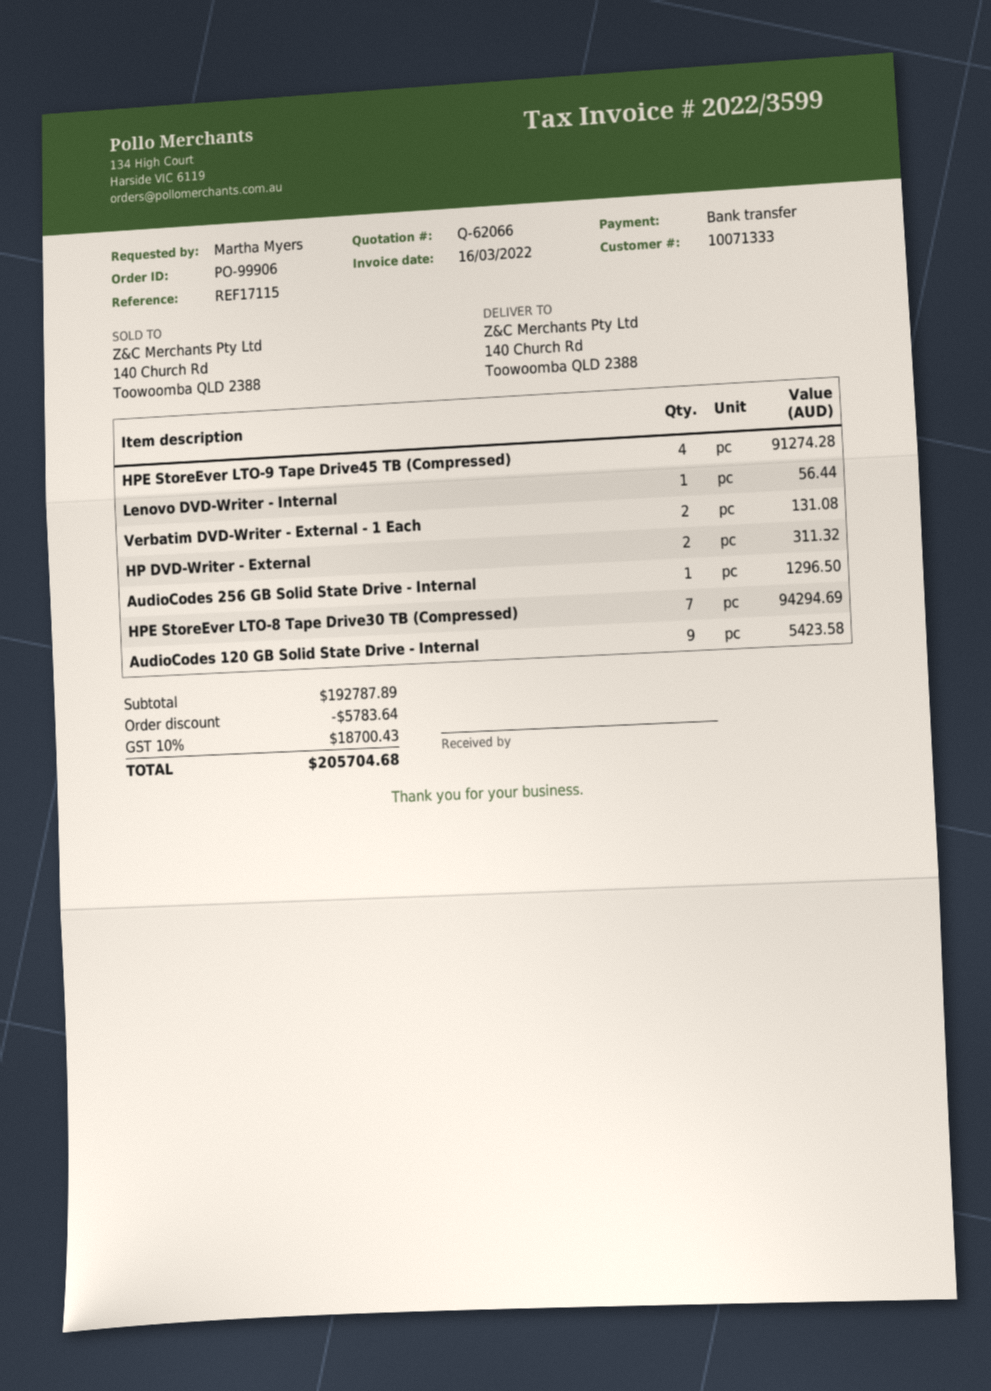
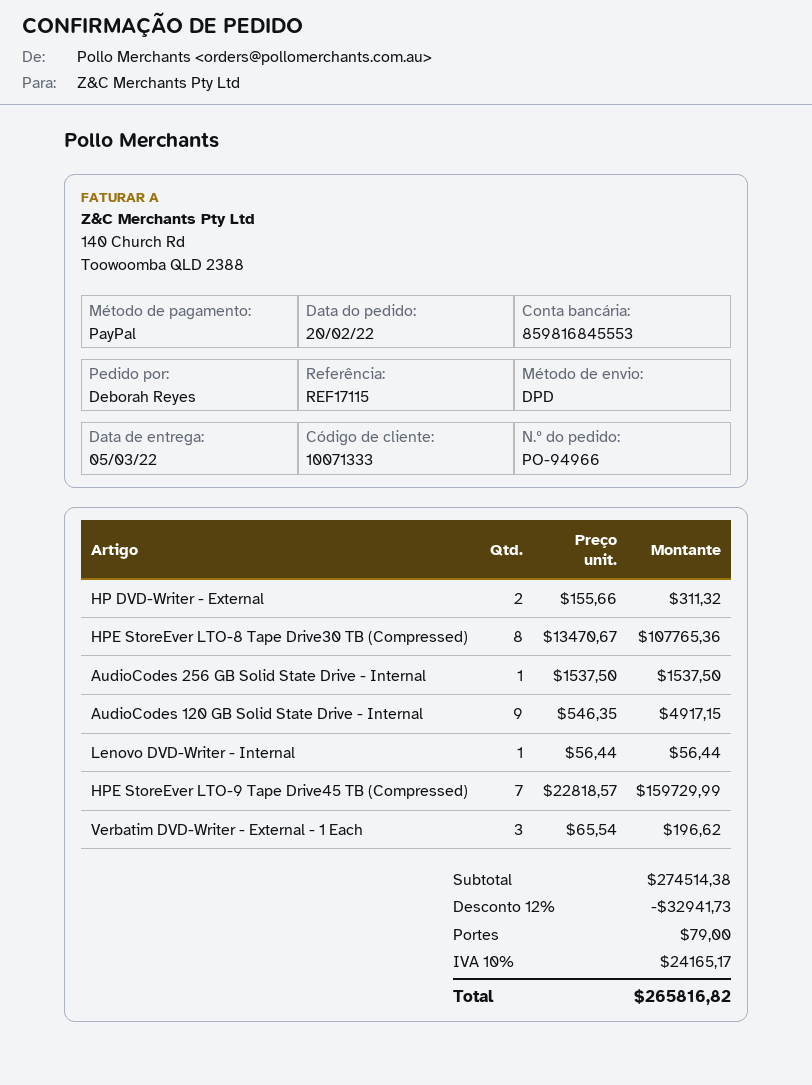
order number: PO-99906 -> PO-94966
ordered by: Martha Myers -> Deborah Reyes
payment method: bank transfer -> PayPal
HPE StoreEver LTO-9 Tape Drive45 TB (Compressed): 4 for 91274.28 -> 7 for 159729.99
Verbatim DVD-Writer - External - 1 Each: 2 for 131.08 -> 3 for 196.62
AudioCodes 256 GB Solid State Drive - Internal: 1 for 1296.50 -> 1 for 1537.50
HPE StoreEver LTO-8 Tape Drive30 TB (Compressed): 7 for 94294.69 -> 8 for 107765.36
AudioCodes 120 GB Solid State Drive - Internal: 9 for 5423.58 -> 9 for 4917.15
subtotal: 192787.89 -> 274514.38
discount: 5783.64 -> 32941.73
shipping: none -> 79.00
tax: 10% = 18700.43 -> 10% = 24165.17
total: 205704.68 -> 265816.82

